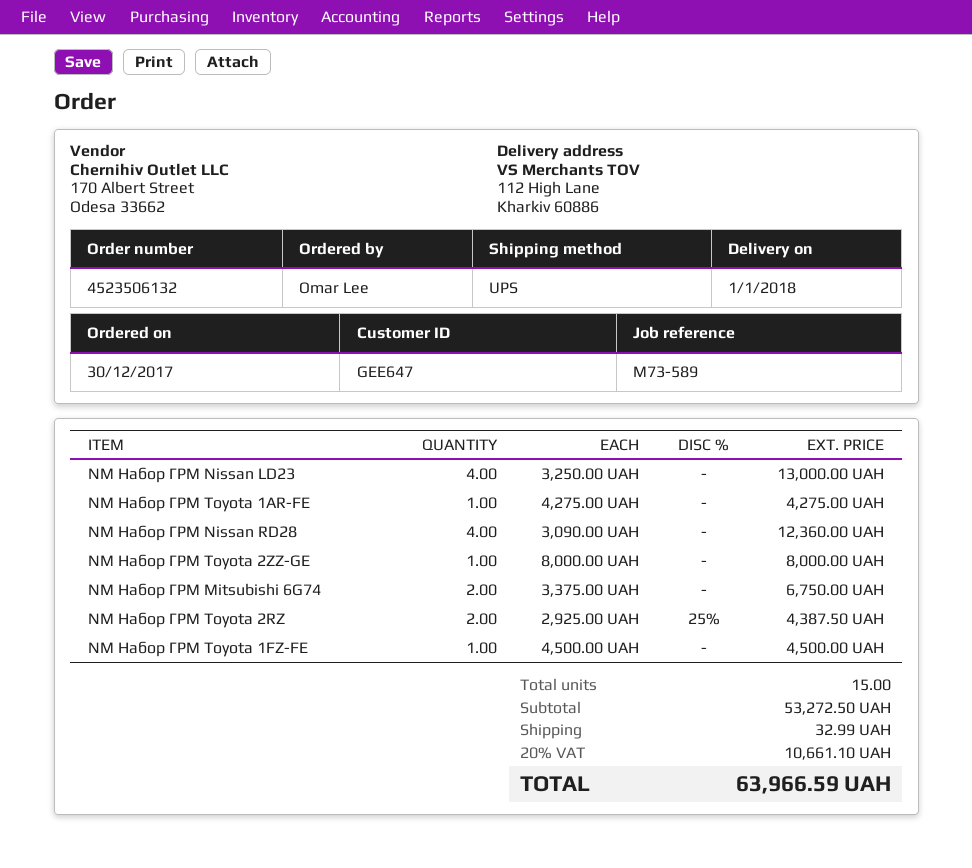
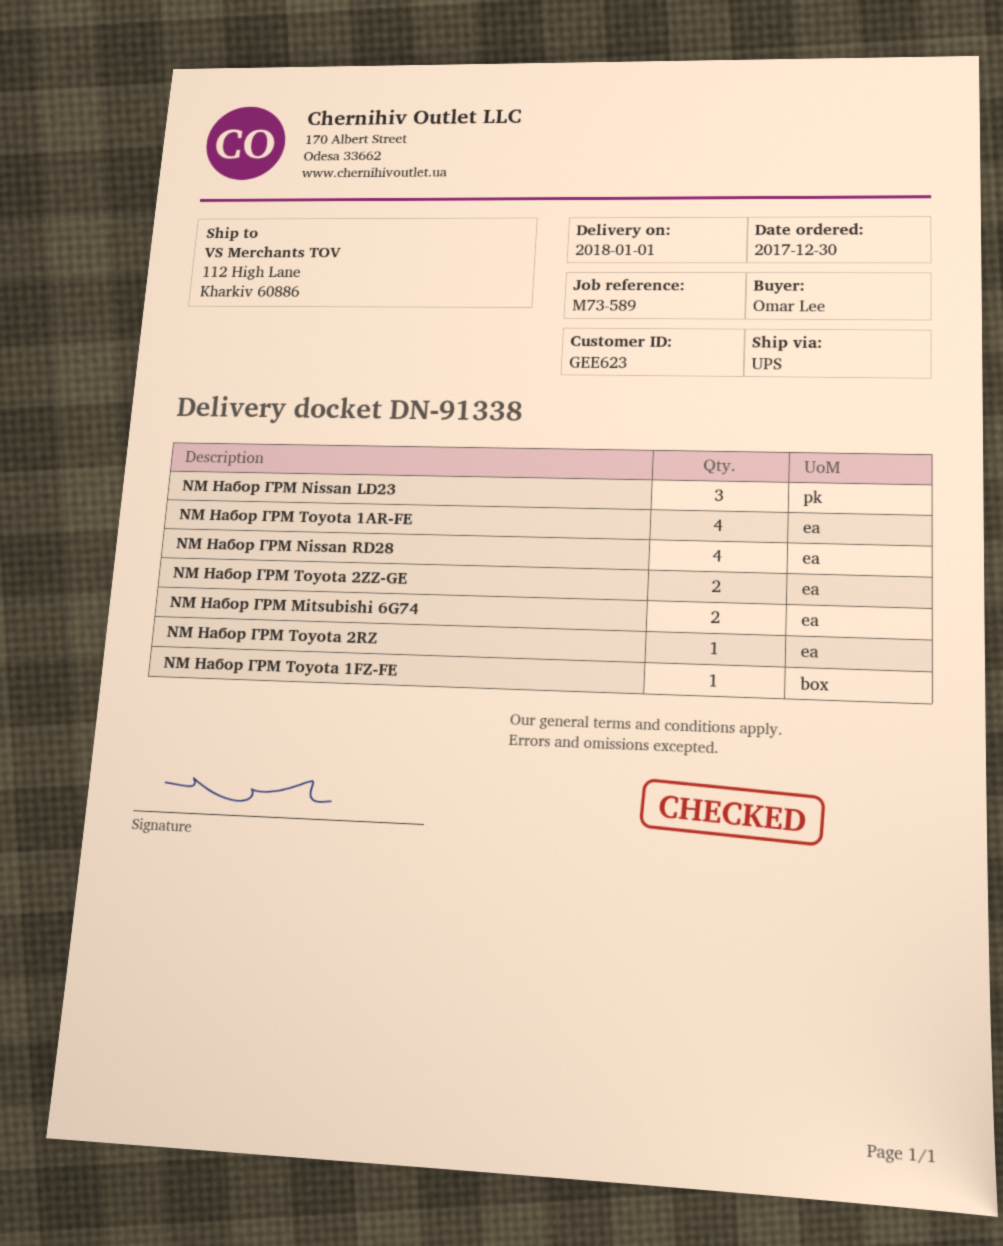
customer number: GEE647 -> GEE623
NM Набор ГРМ Nissan LD23: 4 -> 3
NM Набор ГРМ Toyota 1AR-FE: 1 -> 4
NM Набор ГРМ Toyota 2ZZ-GE: 1 -> 2
NM Набор ГРМ Toyota 2RZ: 2 -> 1

